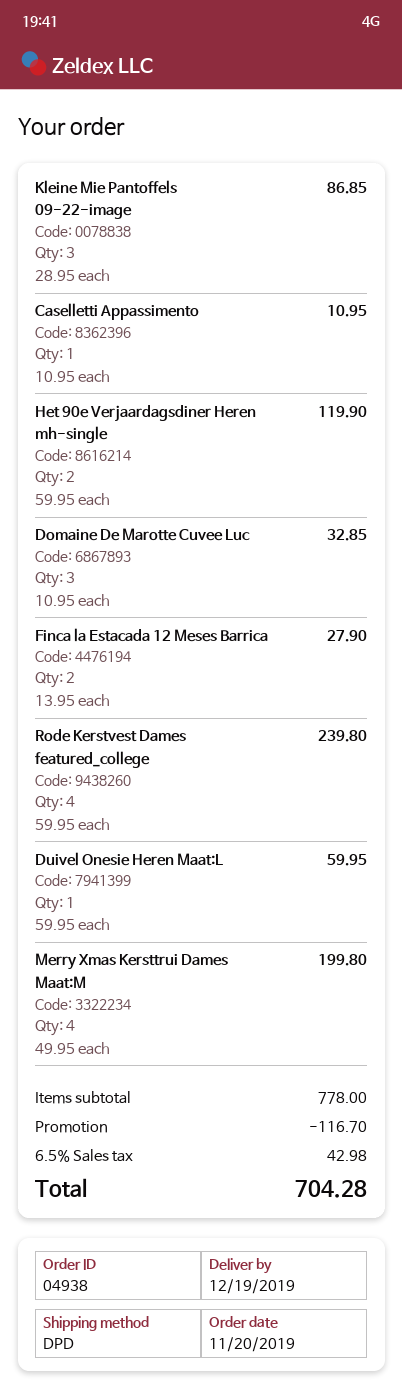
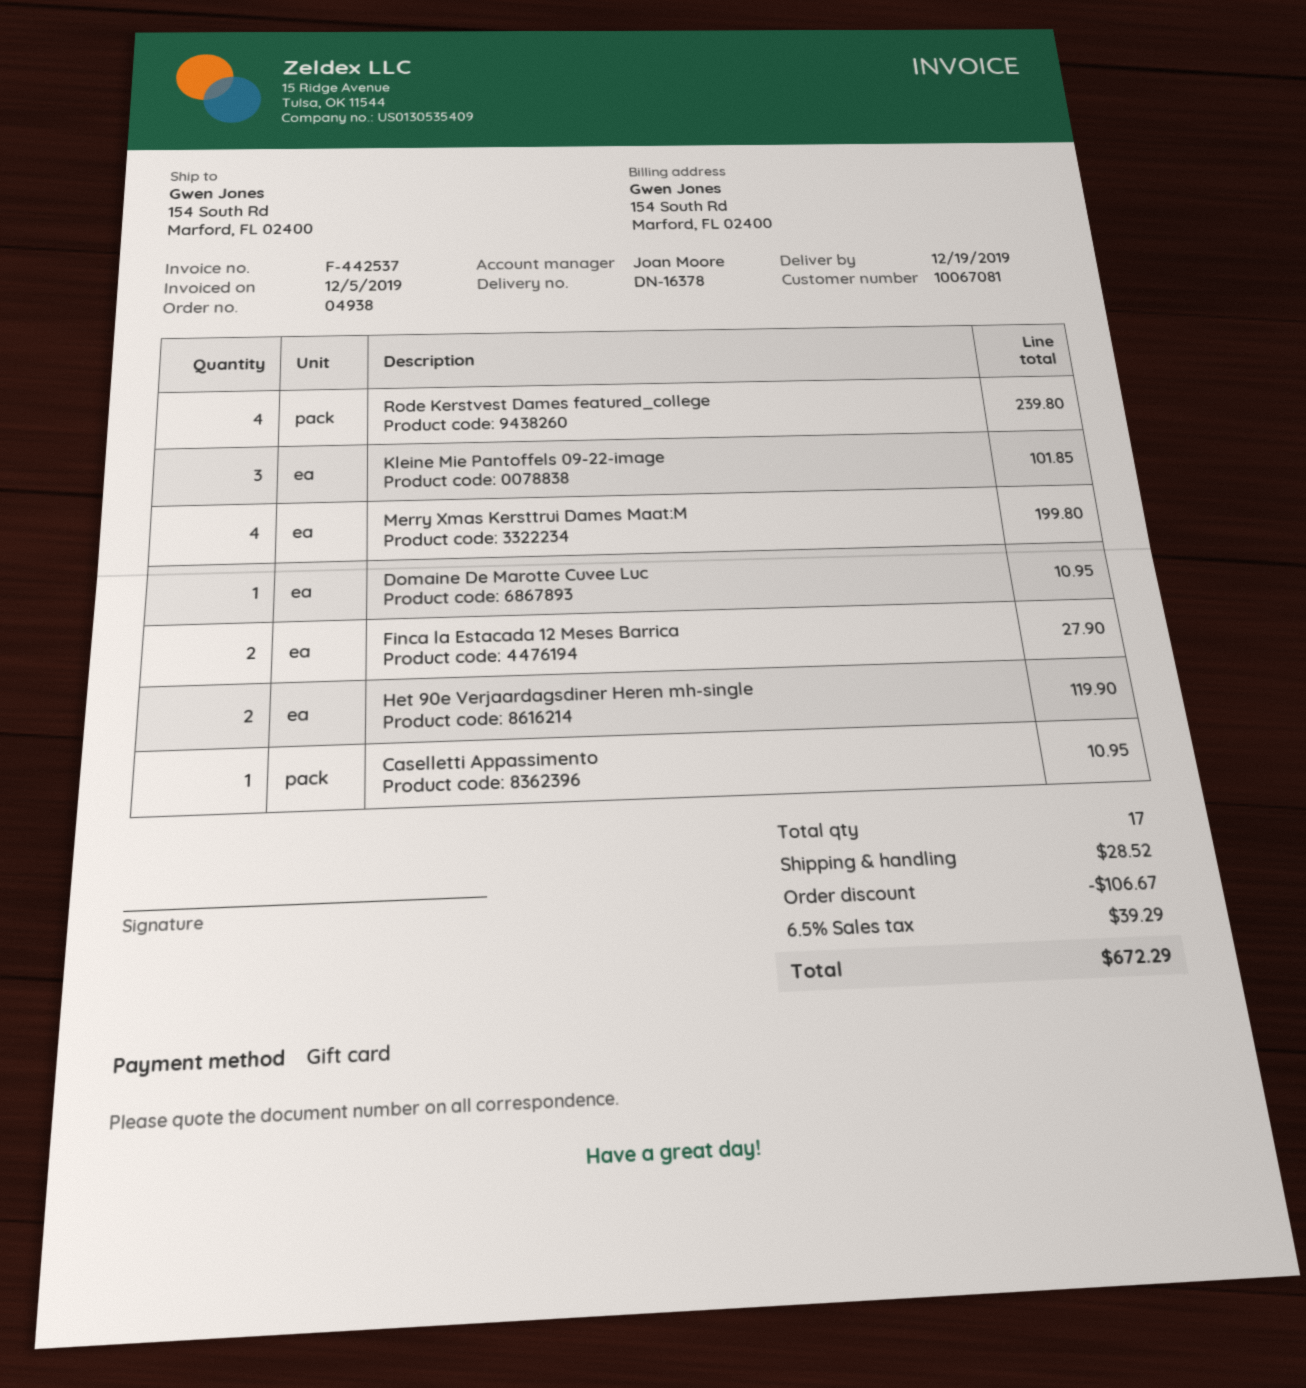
Kleine Mie Pantoffels 09-22-image: 3 for 86.85 -> 3 for 101.85
Domaine De Marotte Cuvee Luc: 3 for 32.85 -> 1 for 10.95
Duivel Onesie Heren Maat:L: 1 for 59.95 -> none
discount: 116.70 -> 106.67
shipping: none -> 28.52
tax: 6.5% = 42.98 -> 6.5% = 39.29
total: 704.28 -> 672.29

